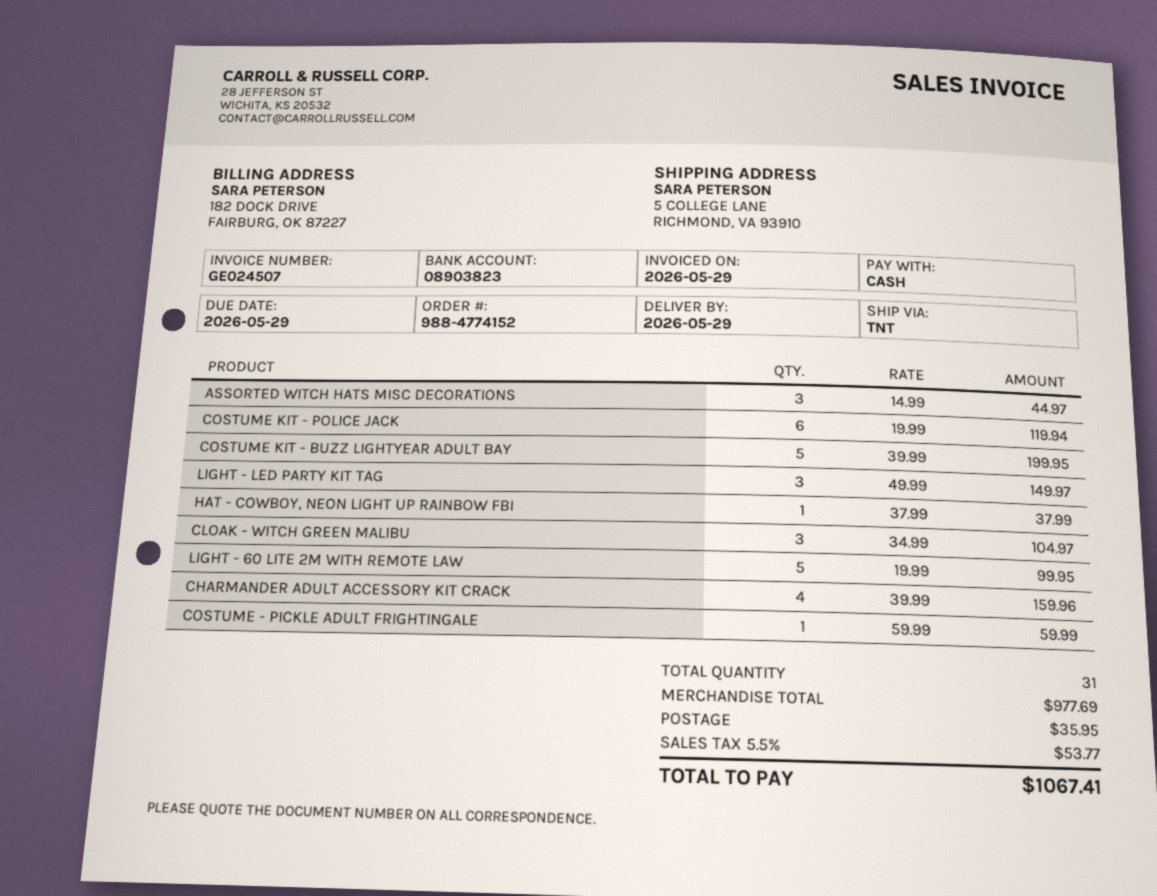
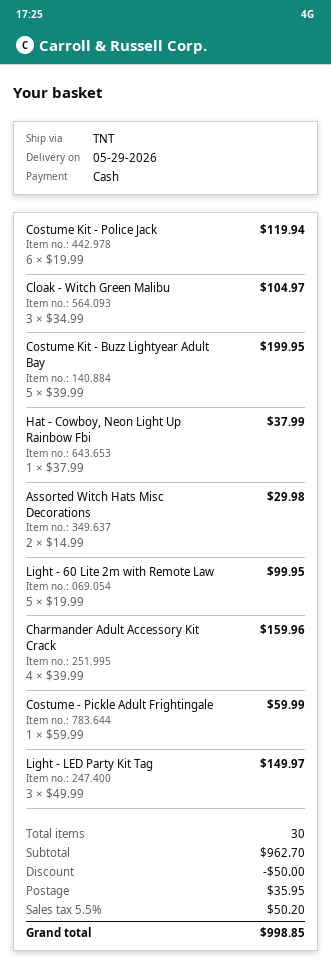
ASSORTED WITCH HATS MISC DECORATIONS: 3 x 14.99 = 44.97 -> 2 x 14.99 = 29.98
total quantity: 31 -> 30
subtotal: 977.69 -> 962.70
discount: none -> 50.00
tax: 5.5% = 53.77 -> 5.5% = 50.20
total: 1067.41 -> 998.85

